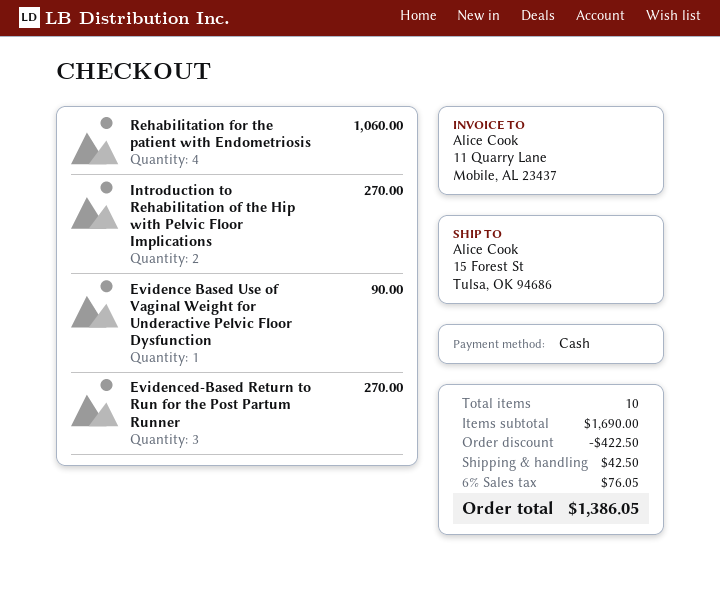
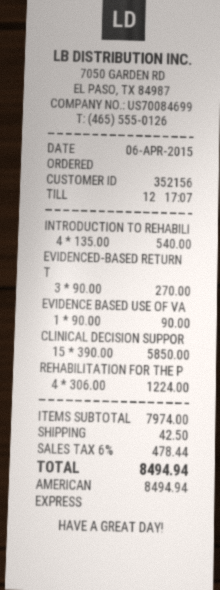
payment method: cash -> American Express
Rehabilitation for the patient with Endometriosis: 4 for 1060.00 -> 4 for 1224.00
Introduction to Rehabilitation of the Hip with Pelvic Floor Implications: 2 for 270.00 -> 4 for 540.00
CLINICAL DECISION SUPPOR: none -> 15 for 5850.00
subtotal: 1690.00 -> 7974.00
discount: 422.50 -> none
tax: 6% = 76.05 -> 6% = 478.44
total: 1386.05 -> 8494.94

